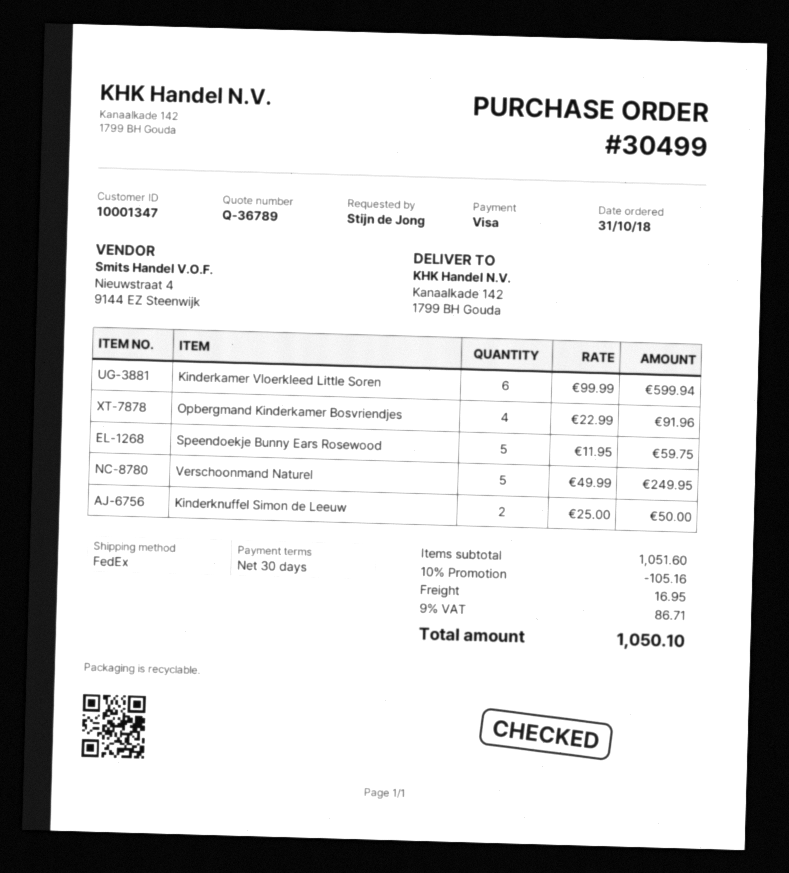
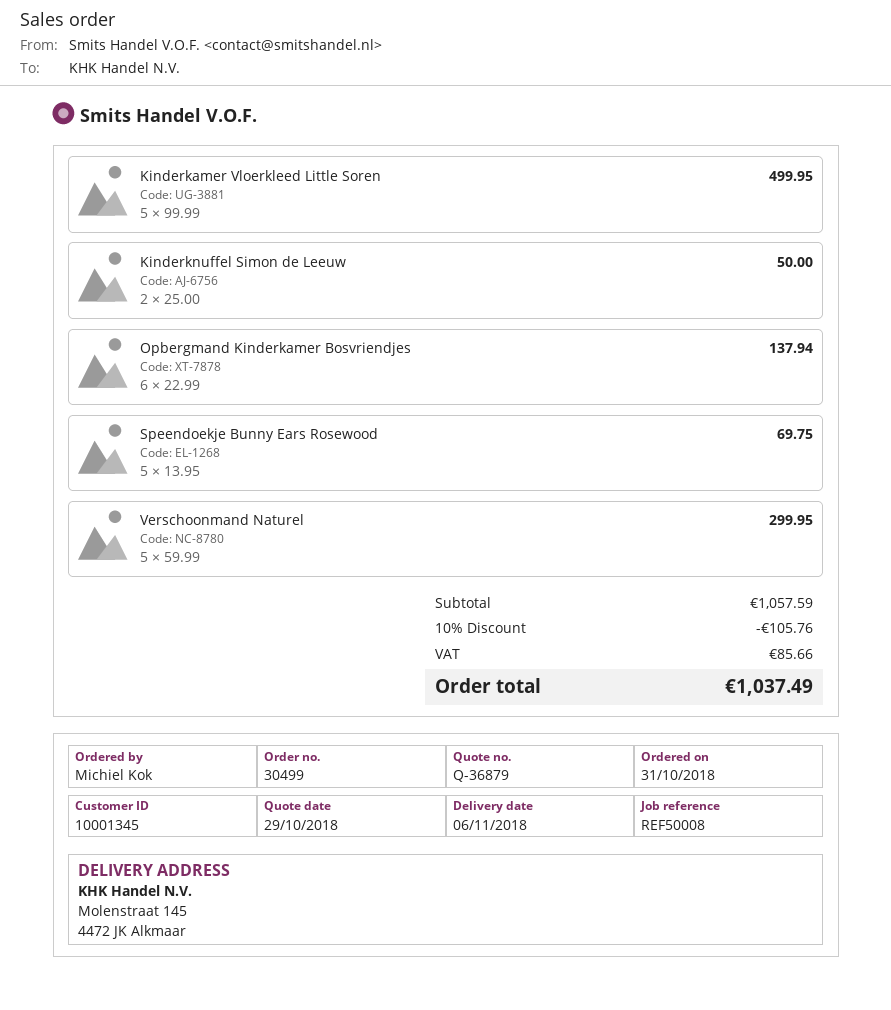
quote number: Q-36789 -> Q-36879
customer number: 10001347 -> 10001345
ordered by: Stijn de Jong -> Michiel Kok
ship to: Kanaalkade 142, 1799 BH Gouda -> Molenstraat 145, 4472 JK Alkmaar
Kinderkamer Vloerkleed Little Soren: 6 x 99.99 = 599.94 -> 5 x 99.99 = 499.95
Opbergmand Kinderkamer Bosvriendjes: 4 x 22.99 = 91.96 -> 6 x 22.99 = 137.94
Speendoekje Bunny Ears Rosewood: 5 x 11.95 = 59.75 -> 5 x 13.95 = 69.75
Verschoonmand Naturel: 5 x 49.99 = 249.95 -> 5 x 59.99 = 299.95
subtotal: 1051.60 -> 1057.59
discount: 10% = 105.16 -> 10% = 105.76
shipping: 16.95 -> none
tax: 86.71 -> 85.66
total: 1050.10 -> 1037.49

